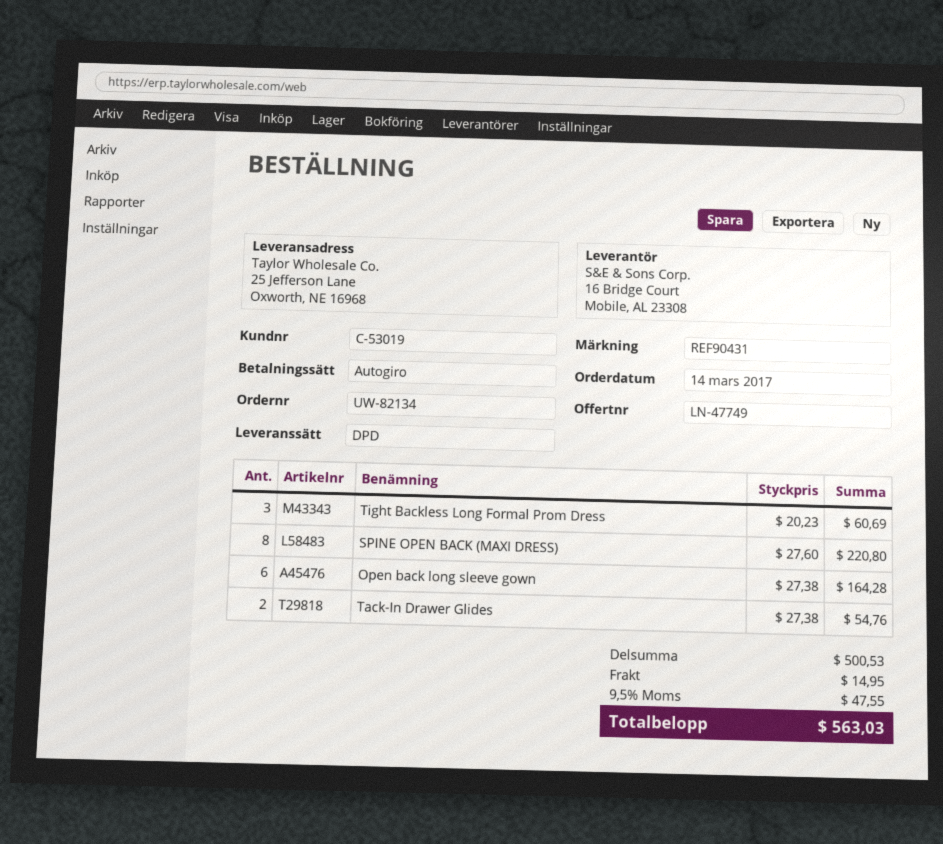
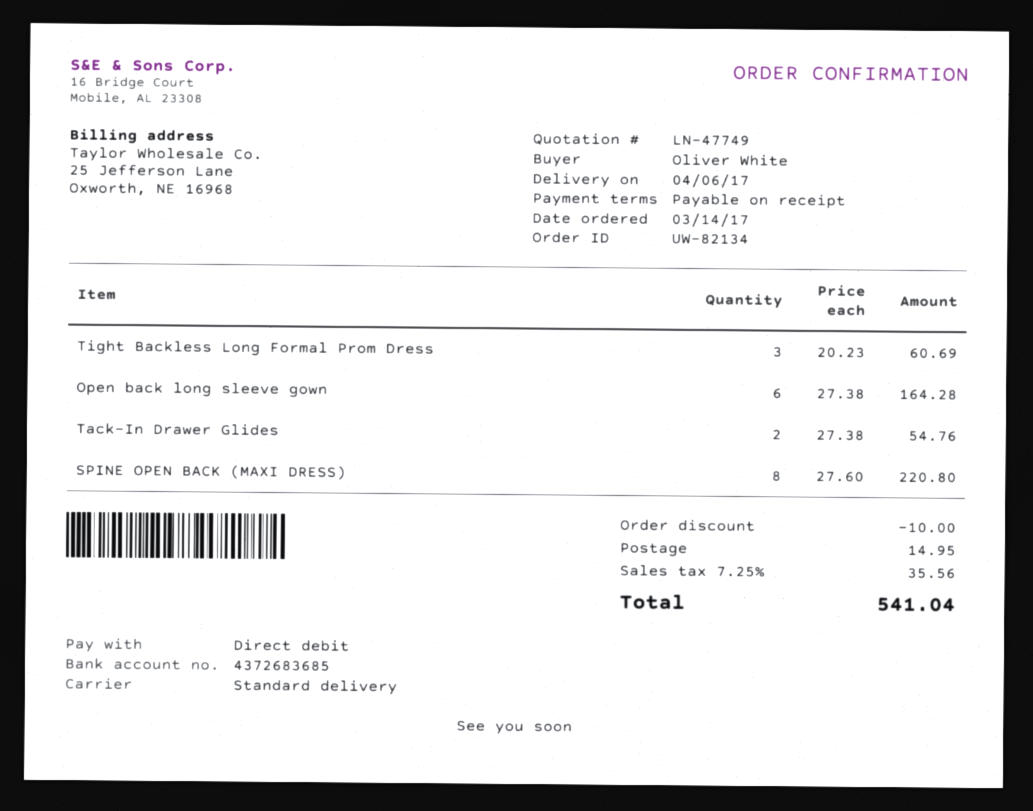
shipping method: DPD -> standard
discount: none -> 10.00
tax: 9.5% = 47.55 -> 7.25% = 35.56
total: 563.03 -> 541.04

